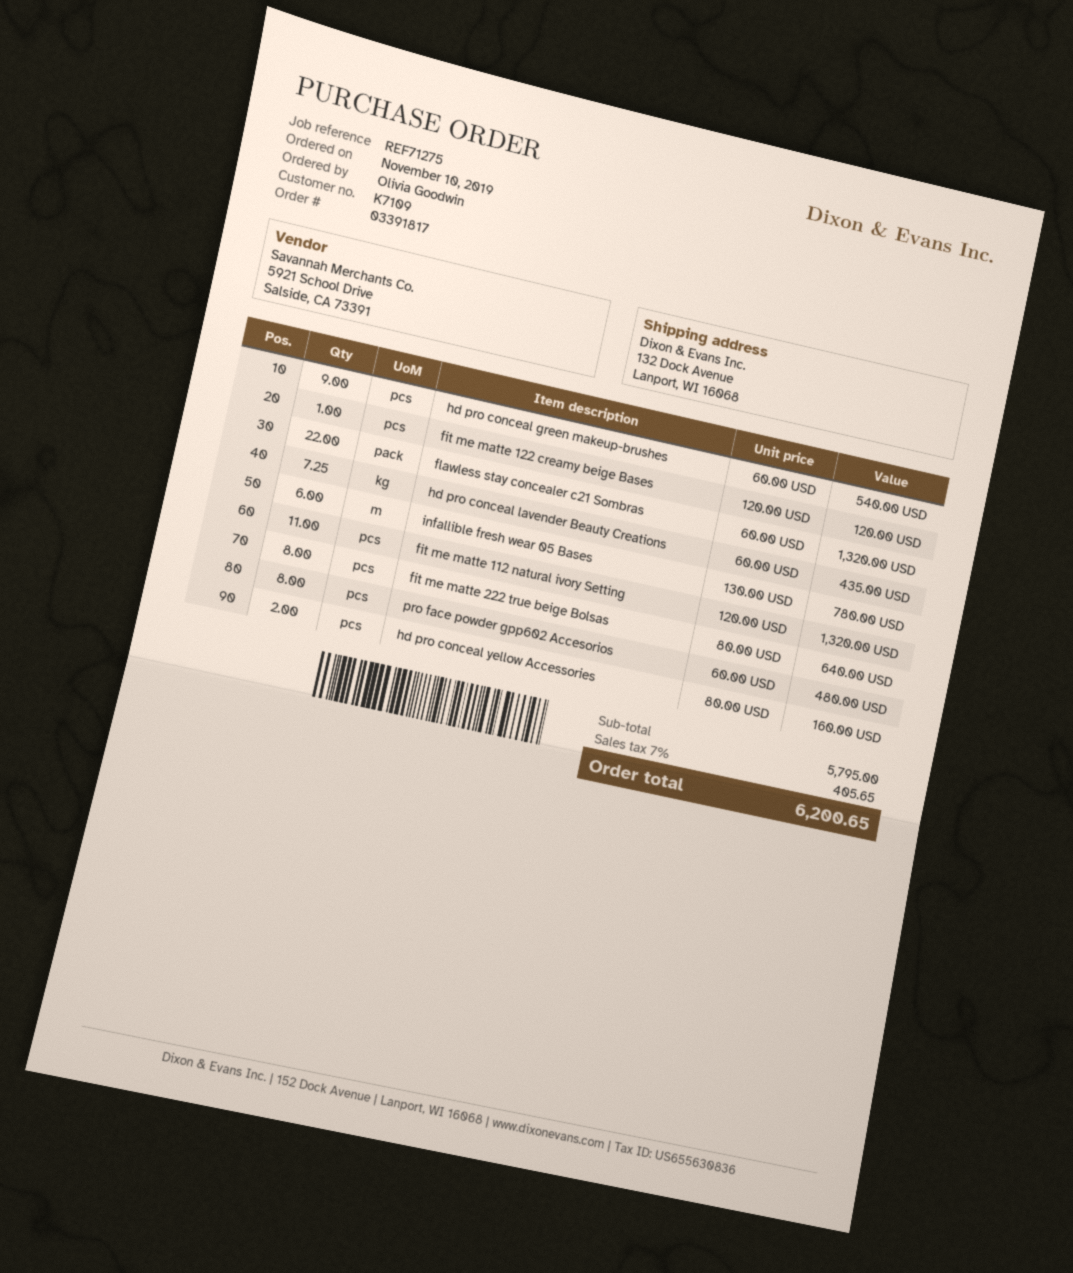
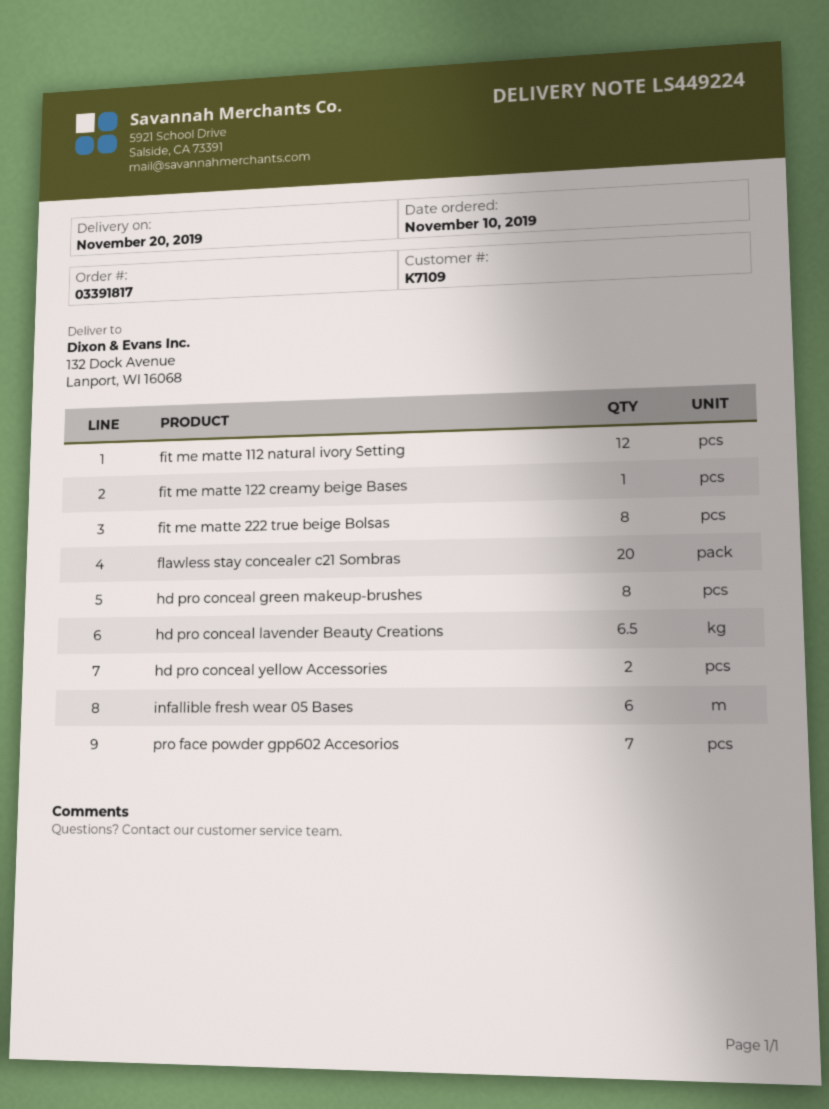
hd pro conceal green makeup-brushes: 9 -> 8
flawless stay concealer c21 Sombras: 22 -> 20
hd pro conceal lavender Beauty Creations: 7.25 -> 6.5
fit me matte 112 natural ivory Setting: 11 -> 12
pro face powder gpp602 Accesorios: 8 -> 7

